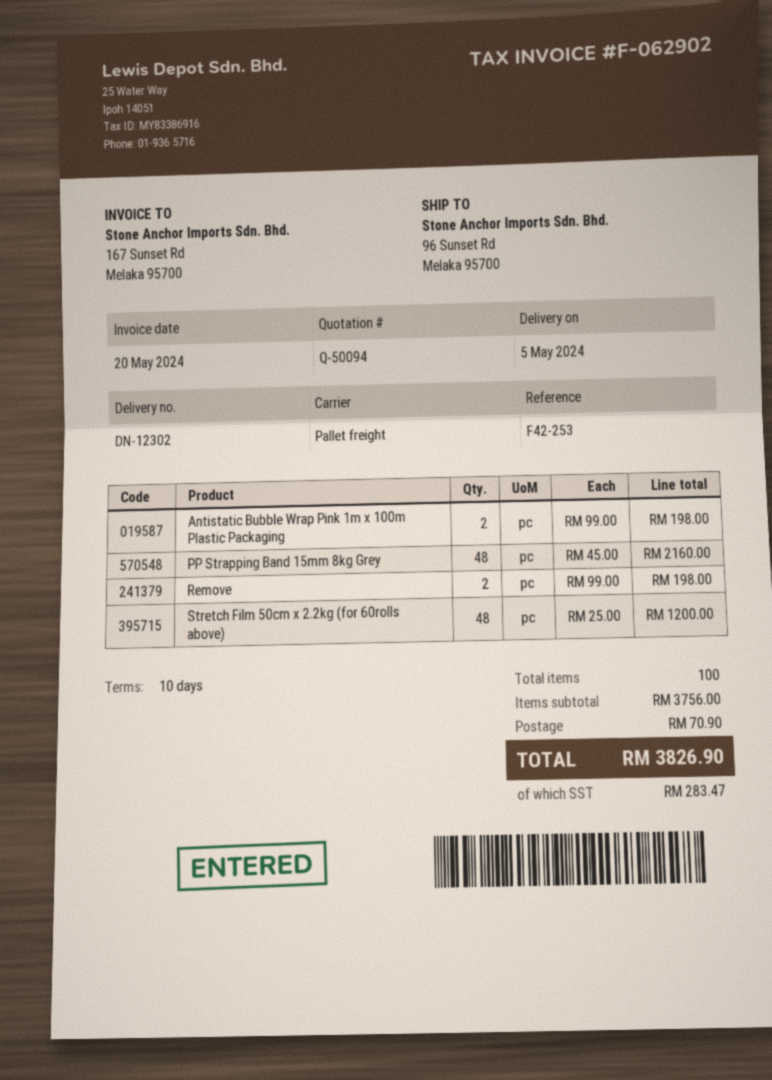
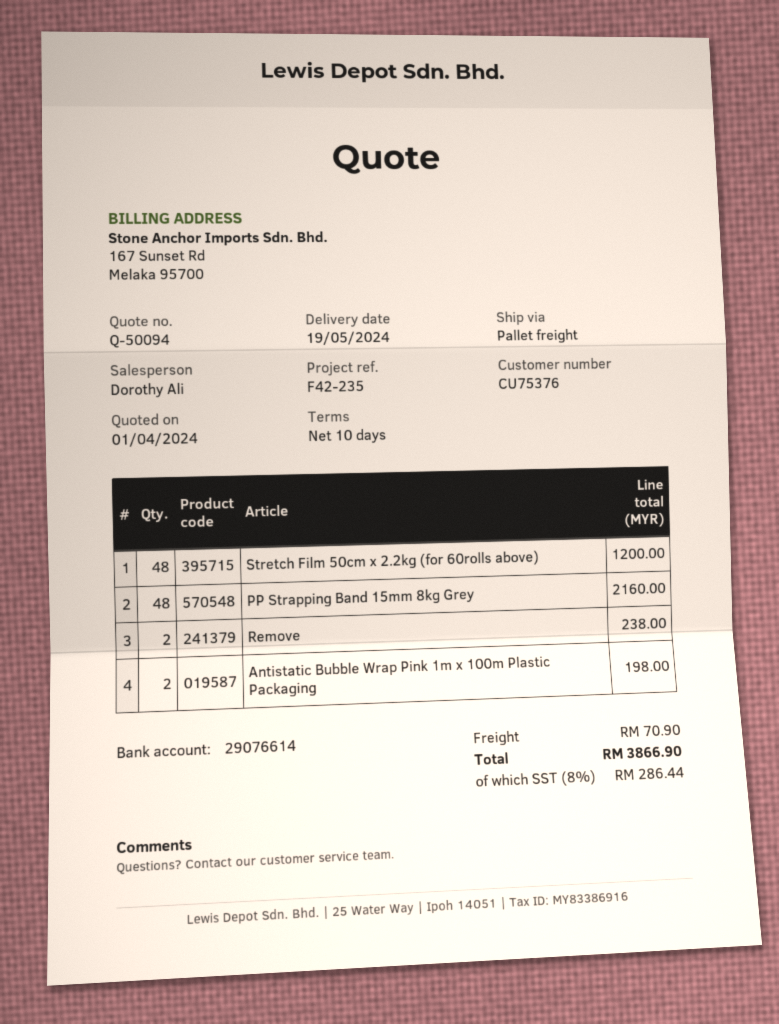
delivery date: 2024-05-05 -> 2024-05-19
reference: F42-253 -> F42-235
Remove: 2 for 198.00 -> 2 for 238.00
tax: 283.47 -> 286.44
total: 3826.90 -> 3866.90

